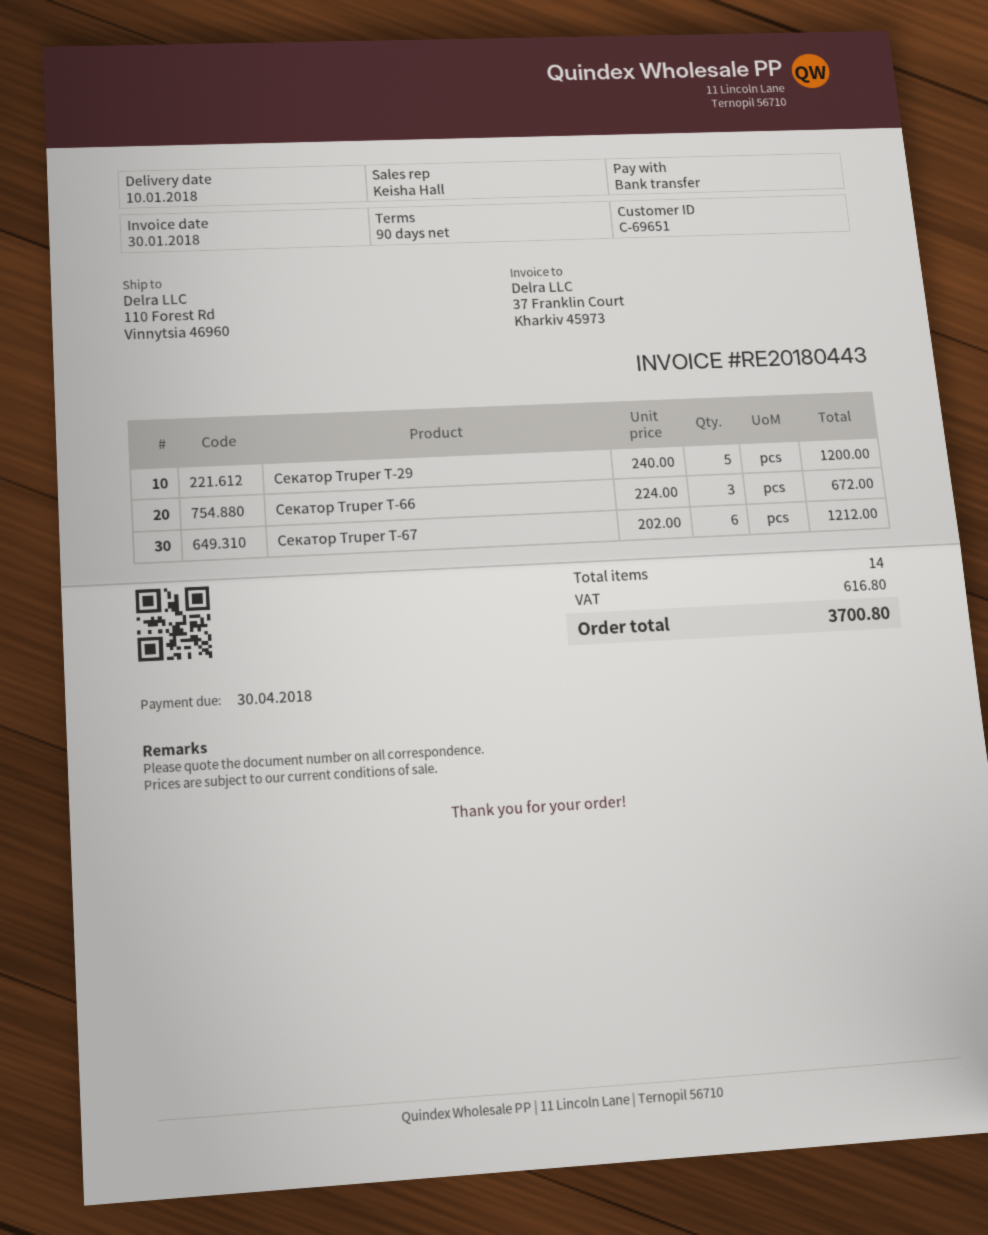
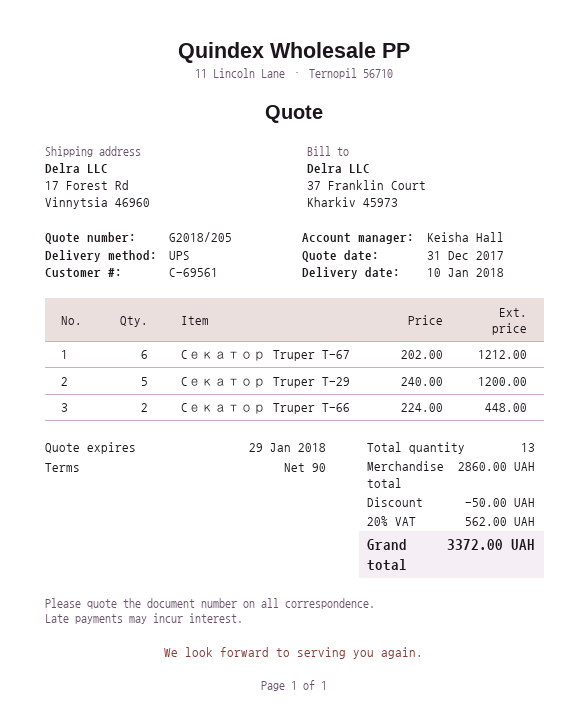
customer number: C-69651 -> C-69561
ship to: 110 Forest Rd, Vinnytsia 46960 -> 17 Forest Rd, Vinnytsia 46960
Cекатор Truper T-66: 3 x 224.00 = 672.00 -> 2 x 224.00 = 448.00
total quantity: 14 -> 13
discount: none -> 50.00
tax: 616.80 -> 562.00
total: 3700.80 -> 3372.00

